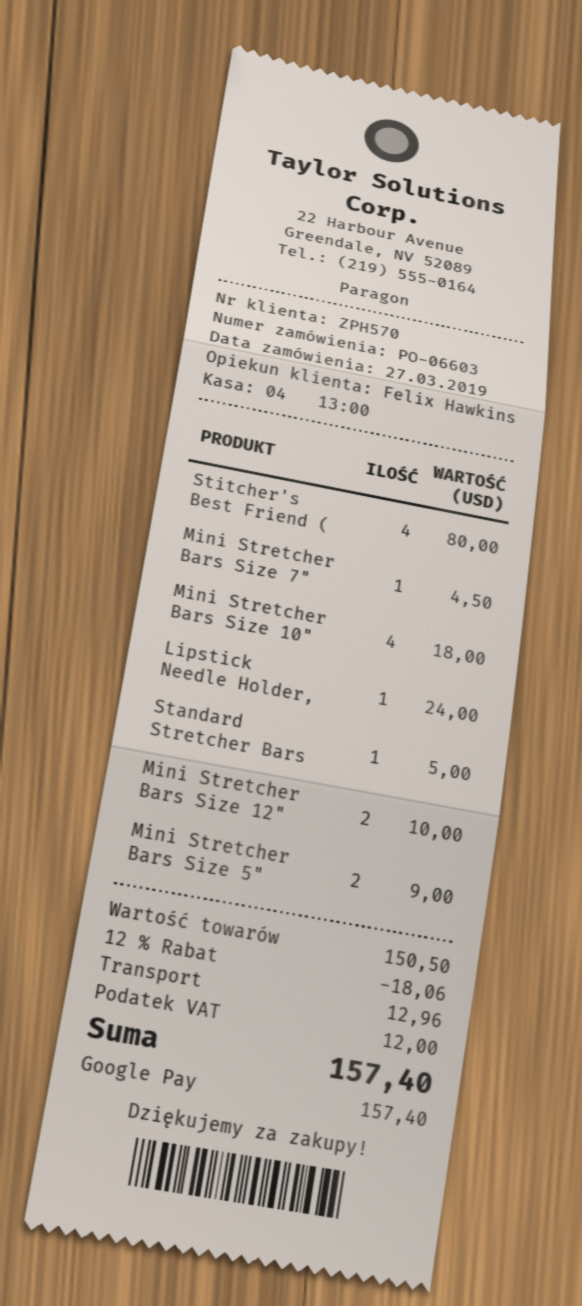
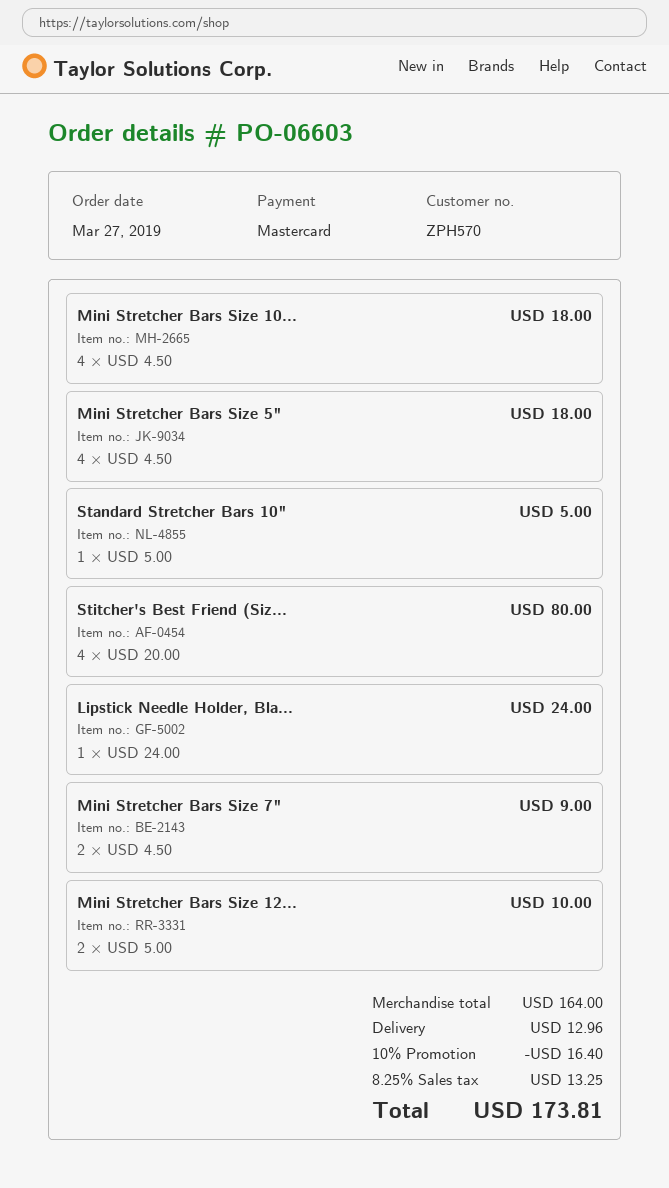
payment method: Google Pay -> Mastercard
Mini Stretcher Bars Size 7": 1 for 4.50 -> 2 for 9.00
Mini Stretcher Bars Size 5": 2 for 9.00 -> 4 for 18.00
subtotal: 150.50 -> 164.00
discount: 12% = 18.06 -> 10% = 16.40
tax: 12.00 -> 13.25
total: 157.40 -> 173.81

